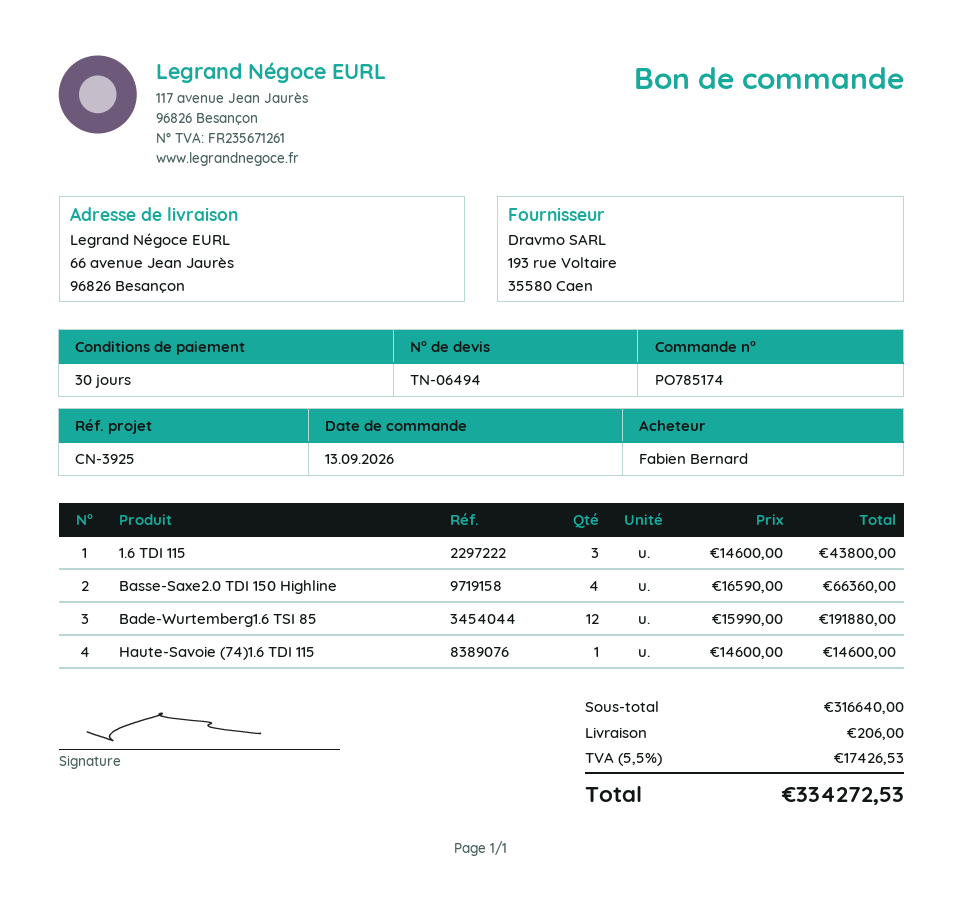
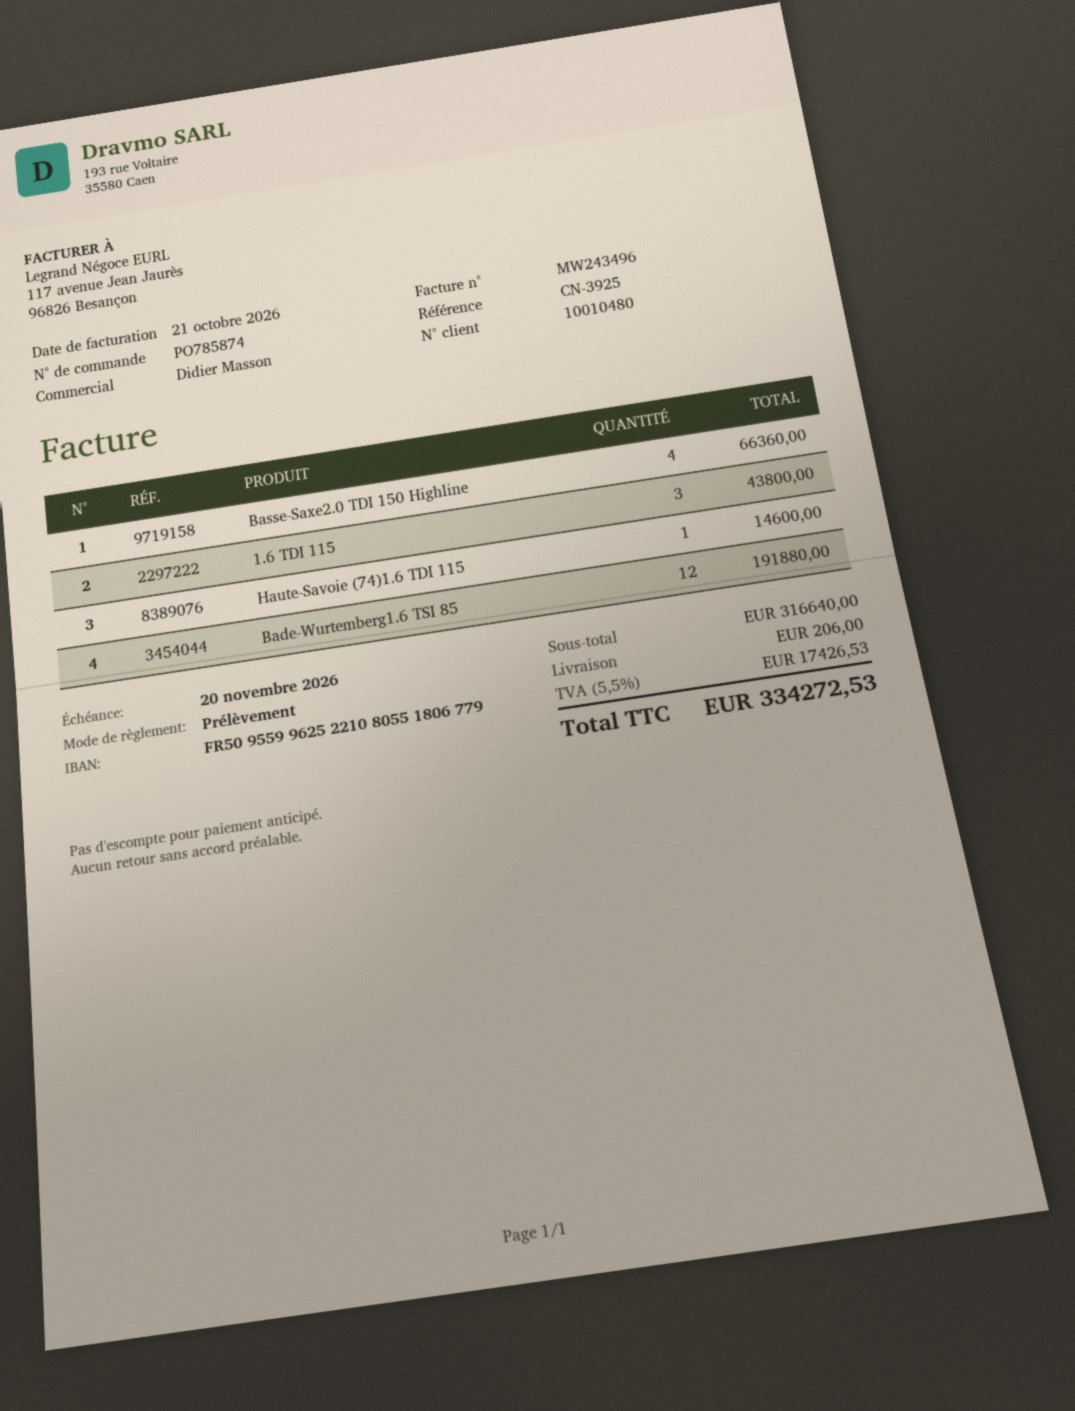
order number: PO785174 -> PO785874

